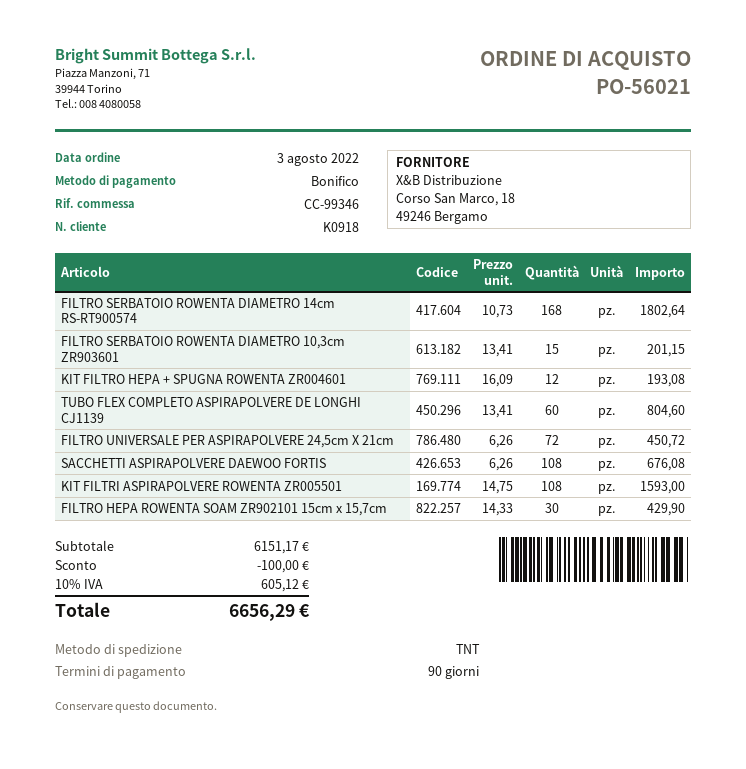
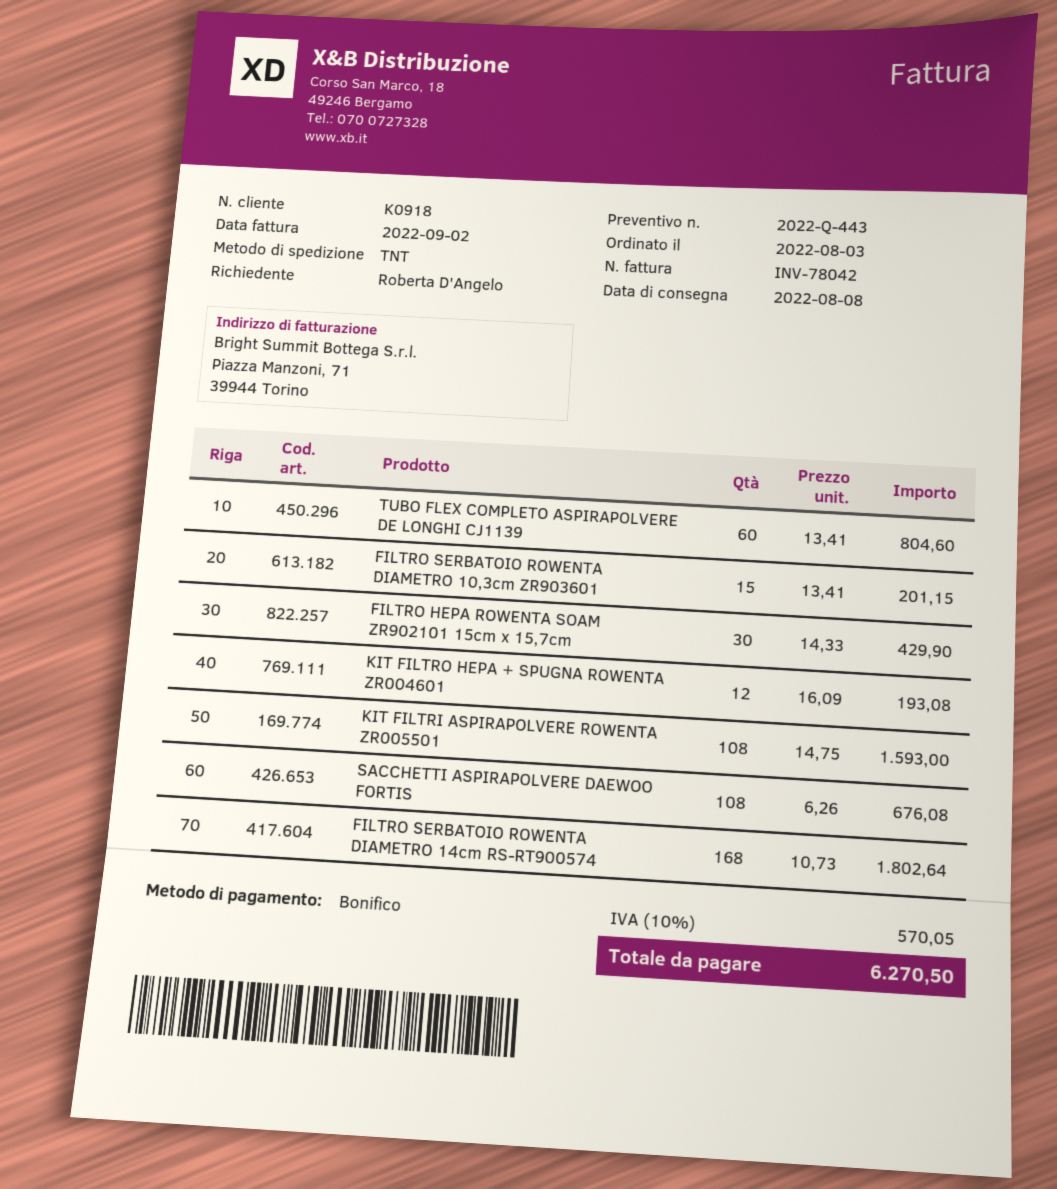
FILTRO UNIVERSALE PER ASPIRAPOLVERE 24,5cm X 21cm: 72 x 6.26 = 450.72 -> none
discount: 100.00 -> none
tax: 10% = 605.12 -> 10% = 570.05
total: 6656.29 -> 6270.50

